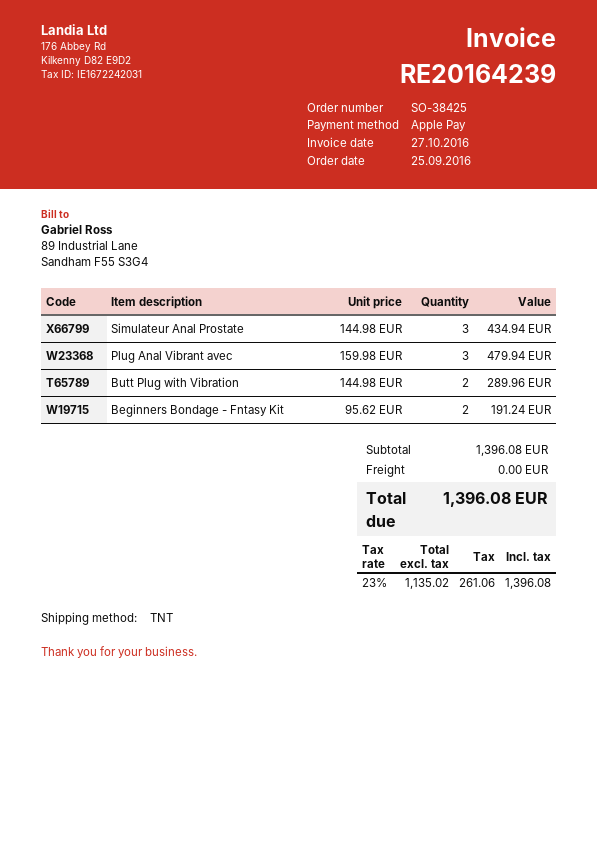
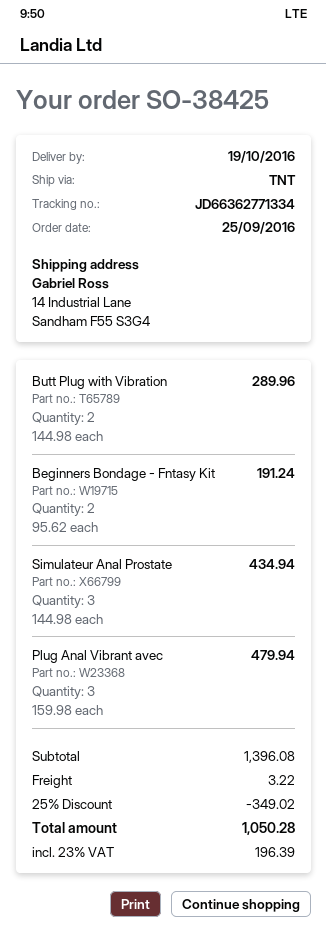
discount: none -> 25% = 349.02
shipping: 0.00 -> 3.22
tax: 23% = 261.06 -> 23% = 196.39
total: 1396.08 -> 1050.28

